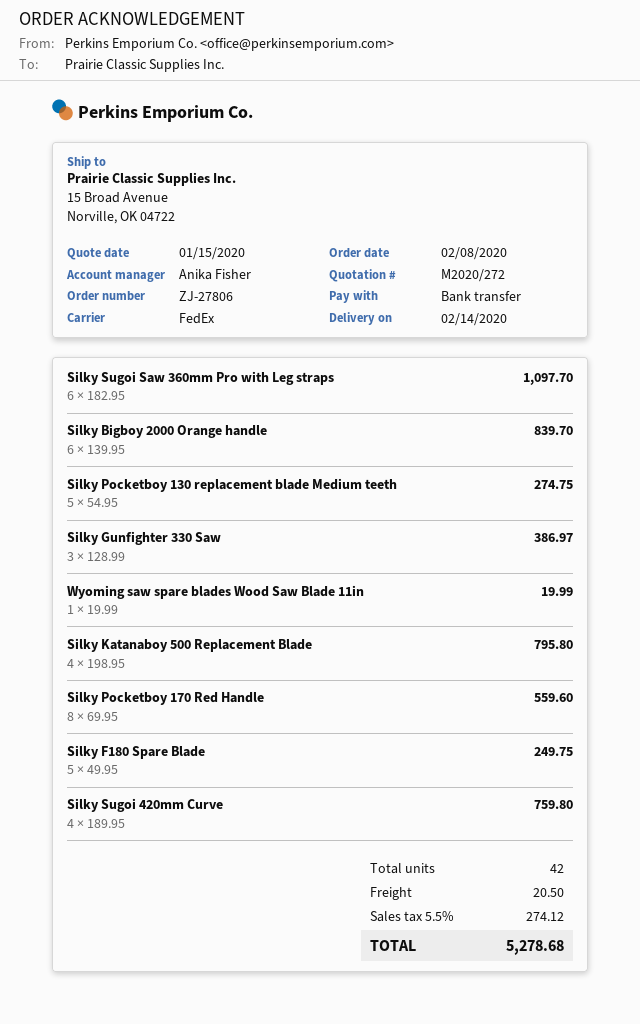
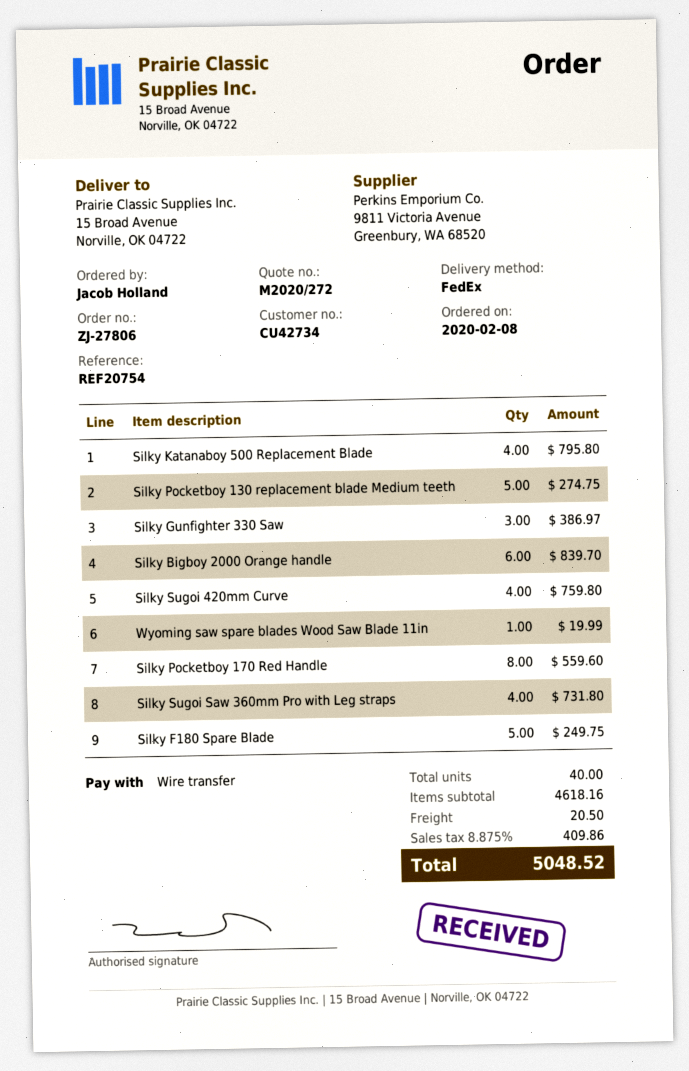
Silky Sugoi Saw 360mm Pro with Leg straps: 6 for 1097.70 -> 4 for 731.80
total quantity: 42 -> 40
tax: 5.5% = 274.12 -> 8.875% = 409.86
total: 5278.68 -> 5048.52

